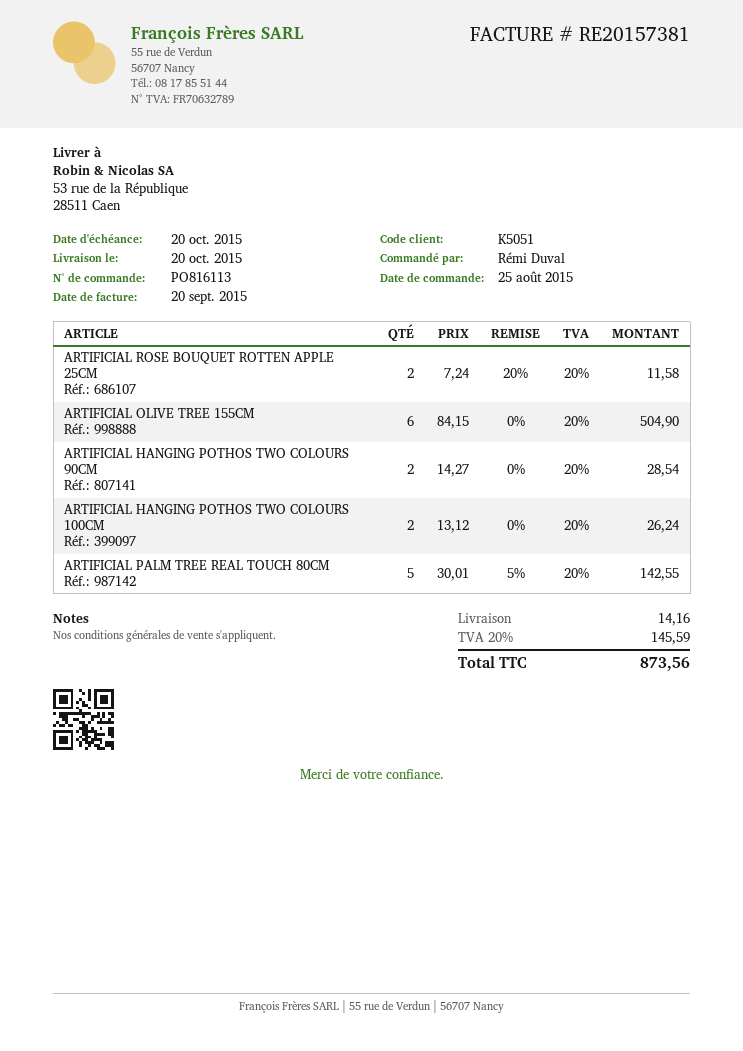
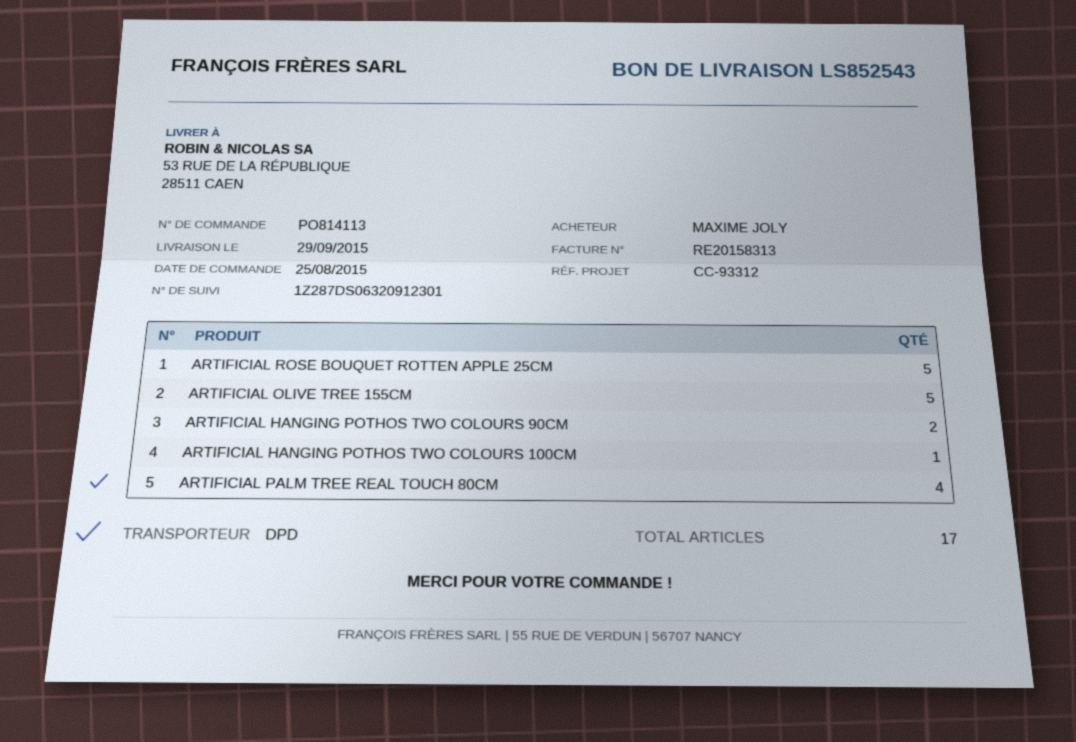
order number: PO816113 -> PO814113
delivery date: 2015-10-20 -> 2015-09-29
invoice number: RE20157381 -> RE20158313
ordered by: Rémi Duval -> MAXIME JOLY
ARTIFICIAL ROSE BOUQUET ROTTEN APPLE 25CM: 2 -> 5
ARTIFICIAL OLIVE TREE 155CM: 6 -> 5
ARTIFICIAL HANGING POTHOS TWO COLOURS 100CM: 2 -> 1
ARTIFICIAL PALM TREE REAL TOUCH 80CM: 5 -> 4

